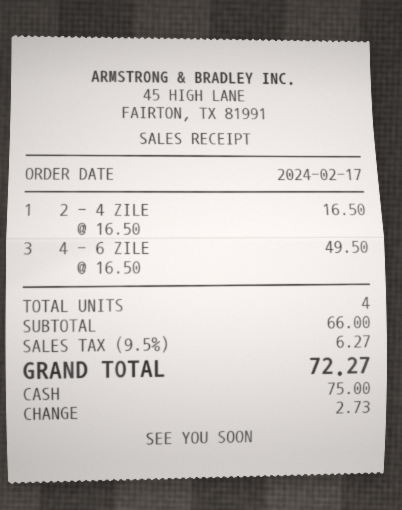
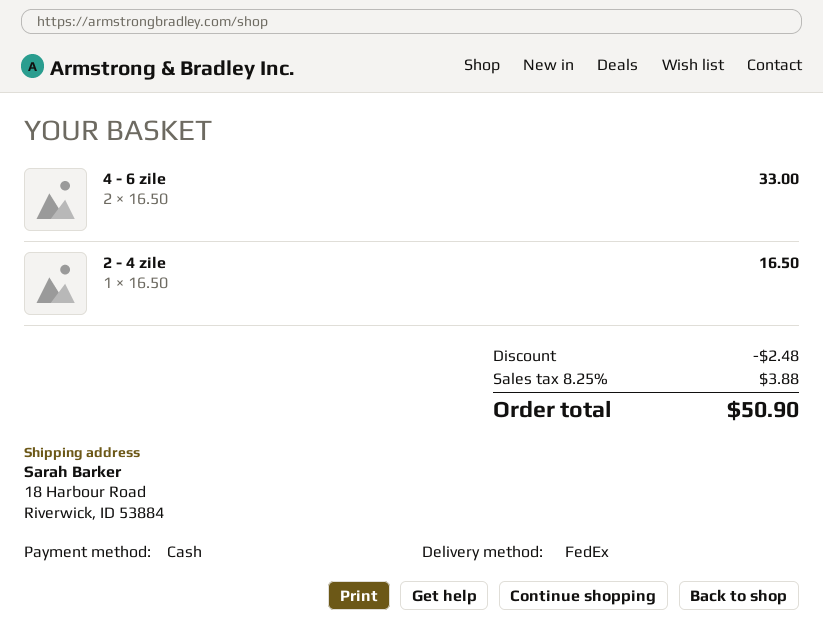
4 - 6 ZILE: 3 x 16.50 = 49.50 -> 2 x 16.50 = 33.00
discount: none -> 2.48
tax: 9.5% = 6.27 -> 8.25% = 3.88
total: 72.27 -> 50.90

